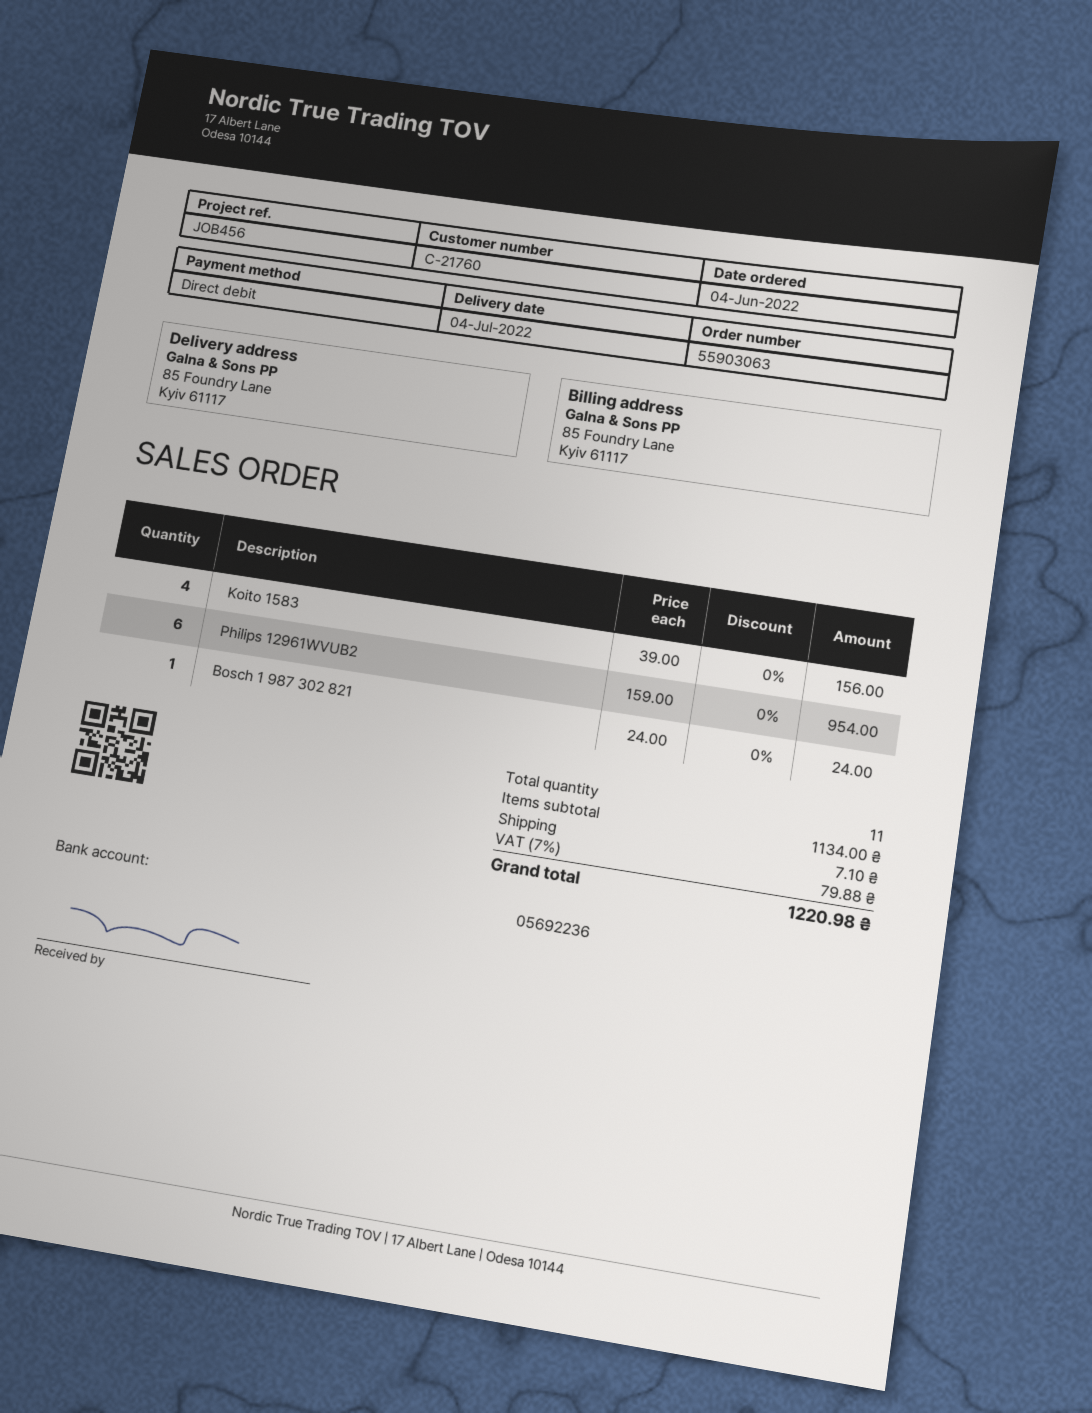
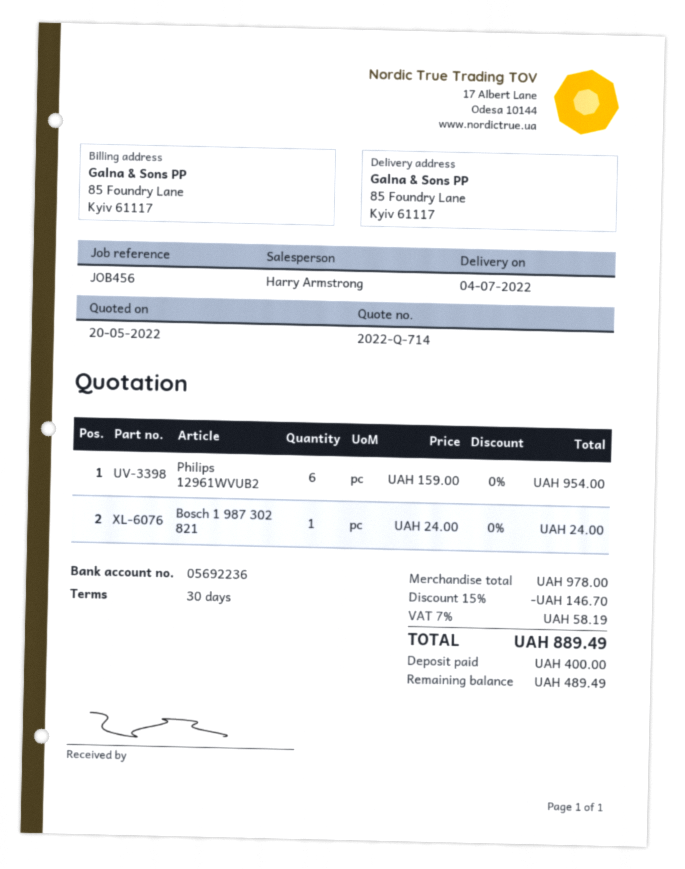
Koito 1583: 4 x 39.00 = 156.00 -> none
subtotal: 1134.00 -> 978.00
discount: none -> 15% = 146.70
shipping: 7.10 -> none
tax: 7% = 79.88 -> 7% = 58.19
total: 1220.98 -> 889.49

